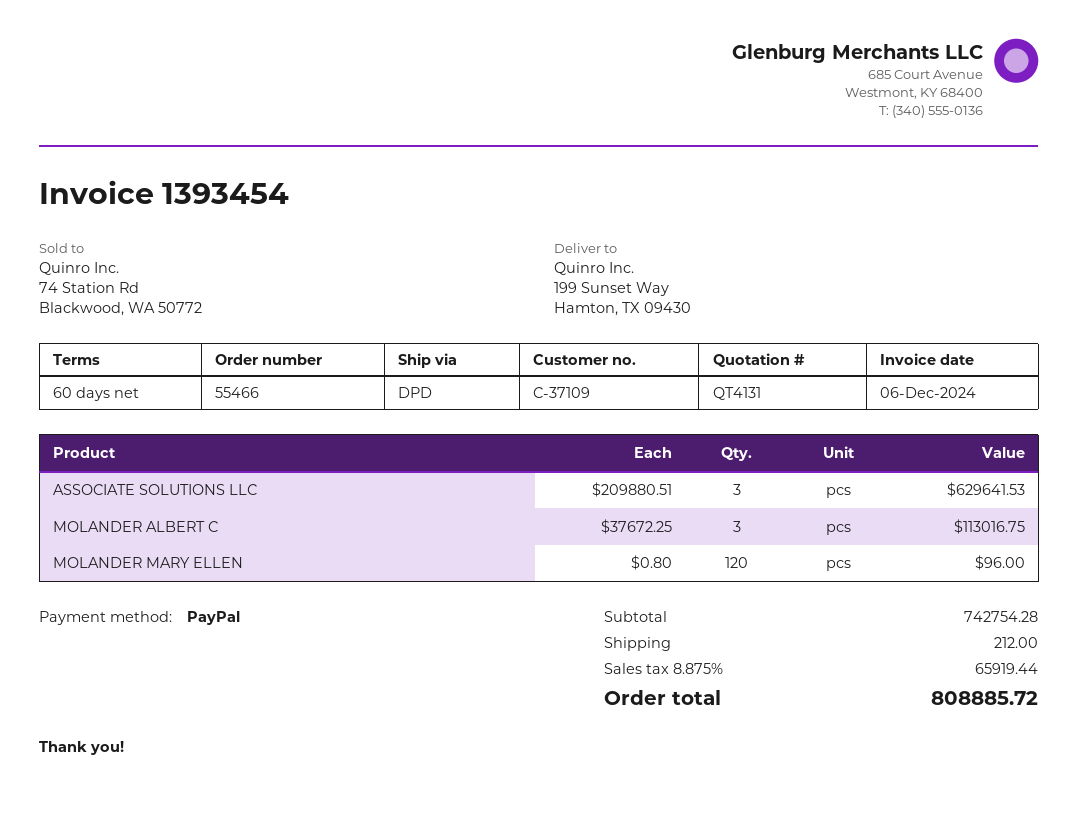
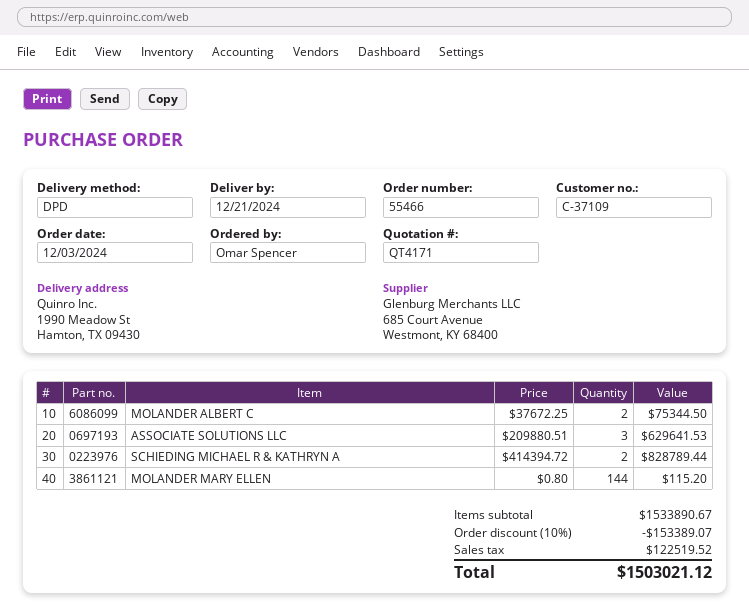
quote number: QT4131 -> QT4171
ship to: 199 Sunset Way, Hamton, TX 09430 -> 1990 Meadow St, Hamton, TX 09430
MOLANDER ALBERT C: 3 x 37672.25 = 113016.75 -> 2 x 37672.25 = 75344.50
MOLANDER MARY ELLEN: 120 x 0.80 = 96.00 -> 144 x 0.80 = 115.20
SCHIEDING MICHAEL R & KATHRYN A: none -> 2 x 414394.72 = 828789.44
subtotal: 742754.28 -> 1533890.67
discount: none -> 10% = 153389.07
shipping: 212.00 -> none
tax: 65919.44 -> 122519.52
total: 808885.72 -> 1503021.12

